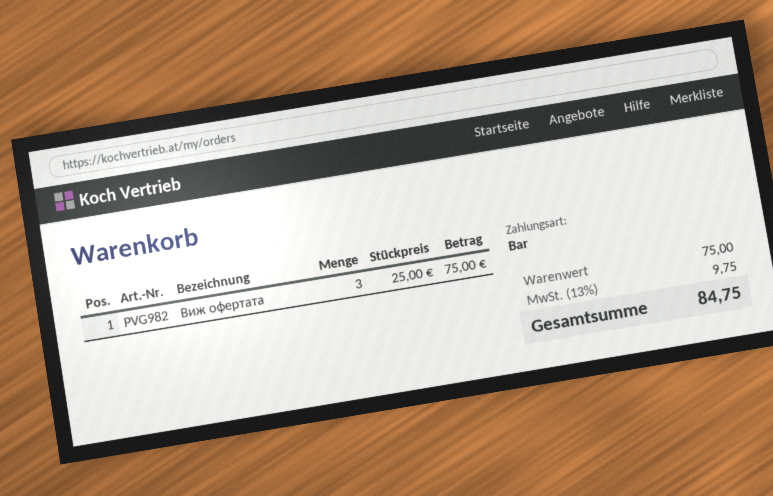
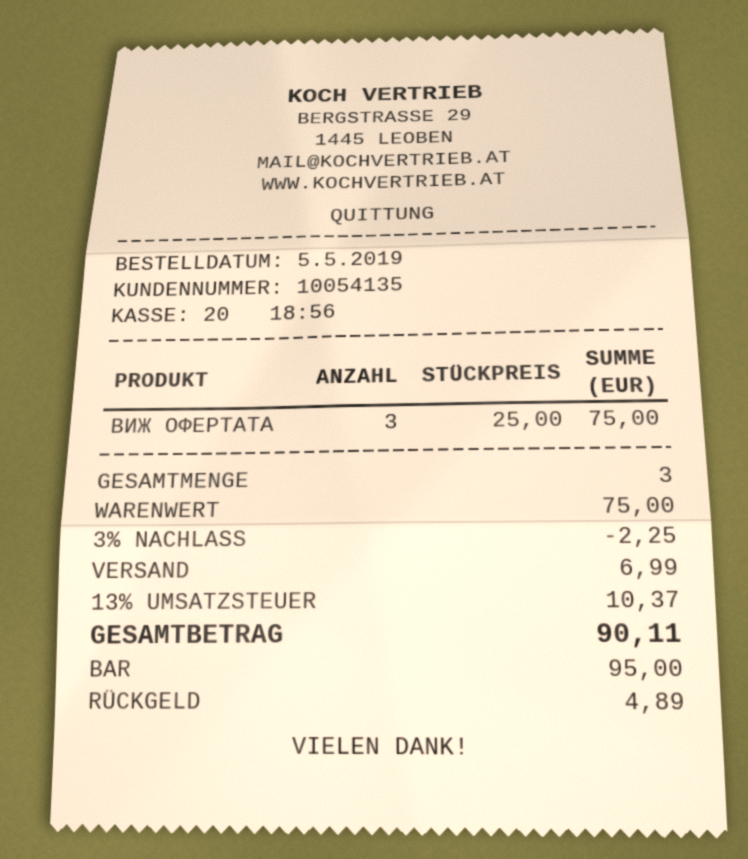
discount: none -> 3% = 2.25
shipping: none -> 6.99
tax: 13% = 9.75 -> 13% = 10.37
total: 84.75 -> 90.11

